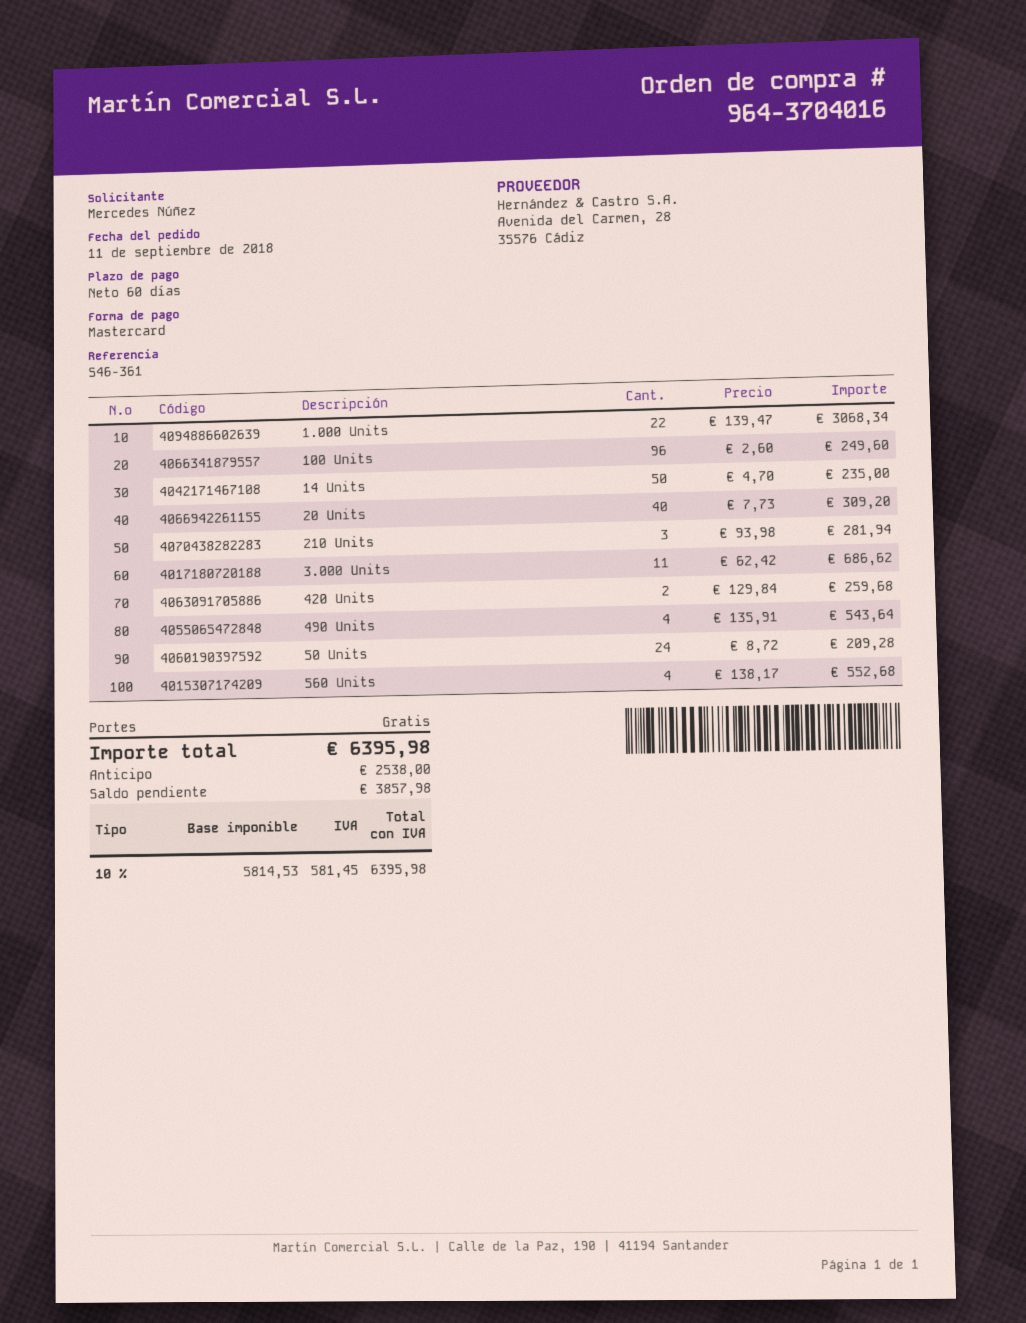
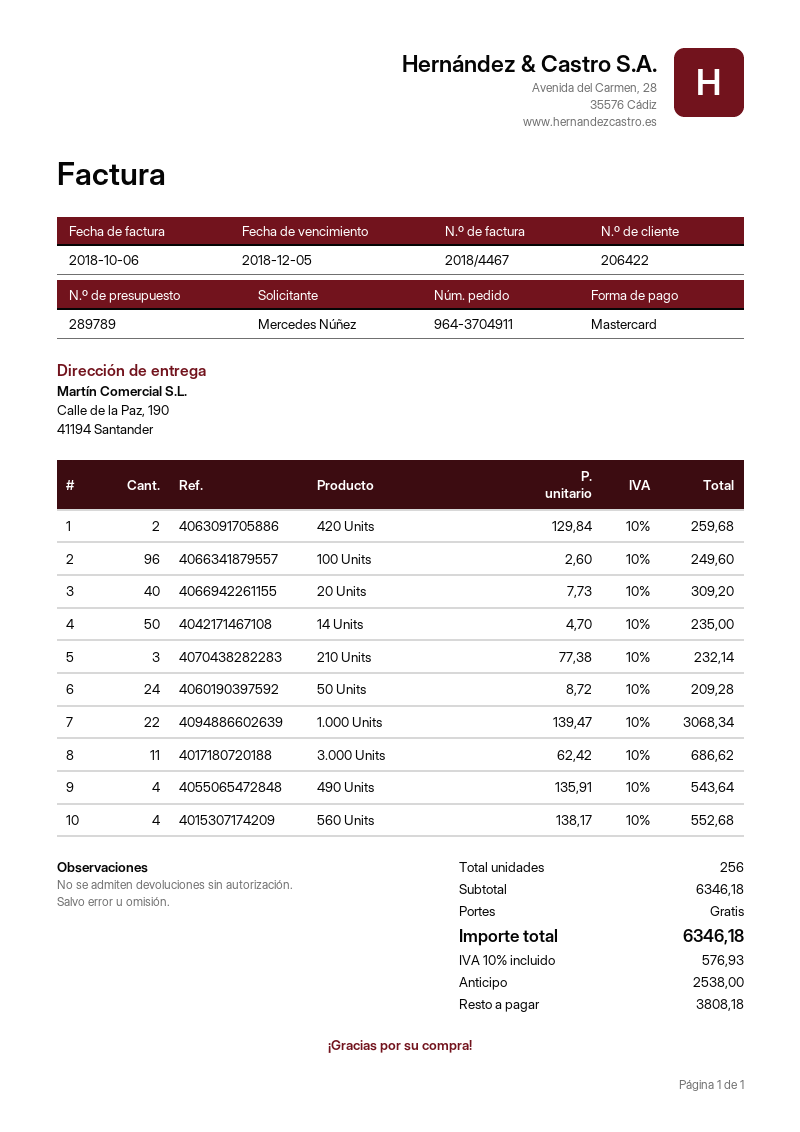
order number: 964-3704016 -> 964-3704911
210 Units: 3 x 93.98 = 281.94 -> 3 x 77.38 = 232.14
tax: 10% = 581.45 -> 10% = 576.93
total: 6395.98 -> 6346.18
balance: 3857.98 -> 3808.18

